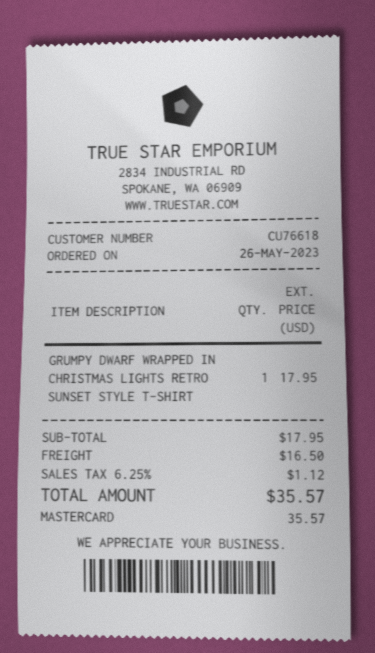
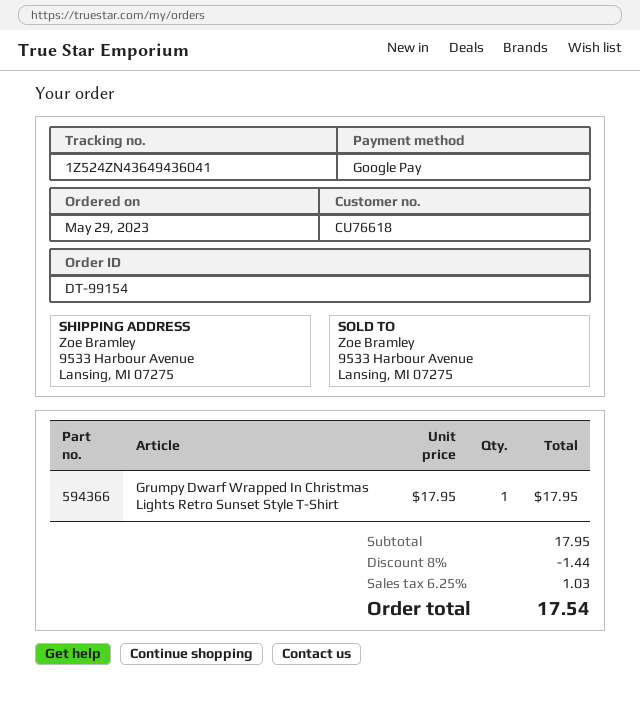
order date: 2023-05-26 -> 2023-05-29
payment method: Mastercard -> Google Pay
discount: none -> 8% = 1.44
shipping: 16.50 -> none
tax: 6.25% = 1.12 -> 6.25% = 1.03
total: 35.57 -> 17.54

